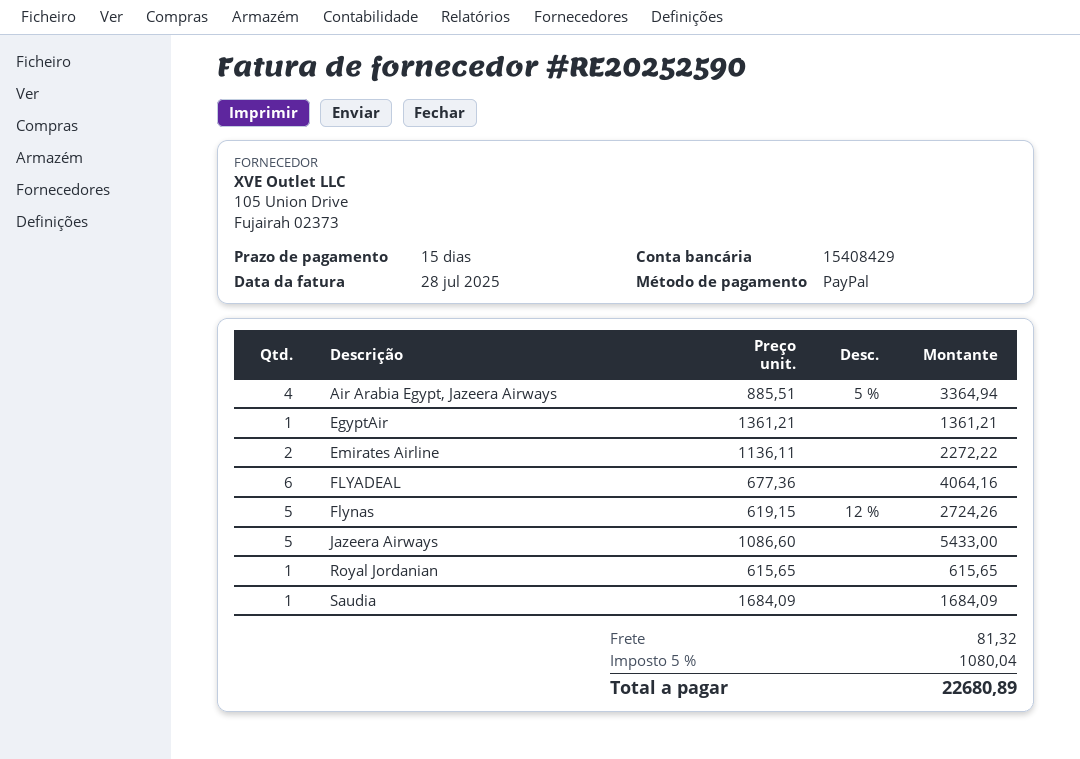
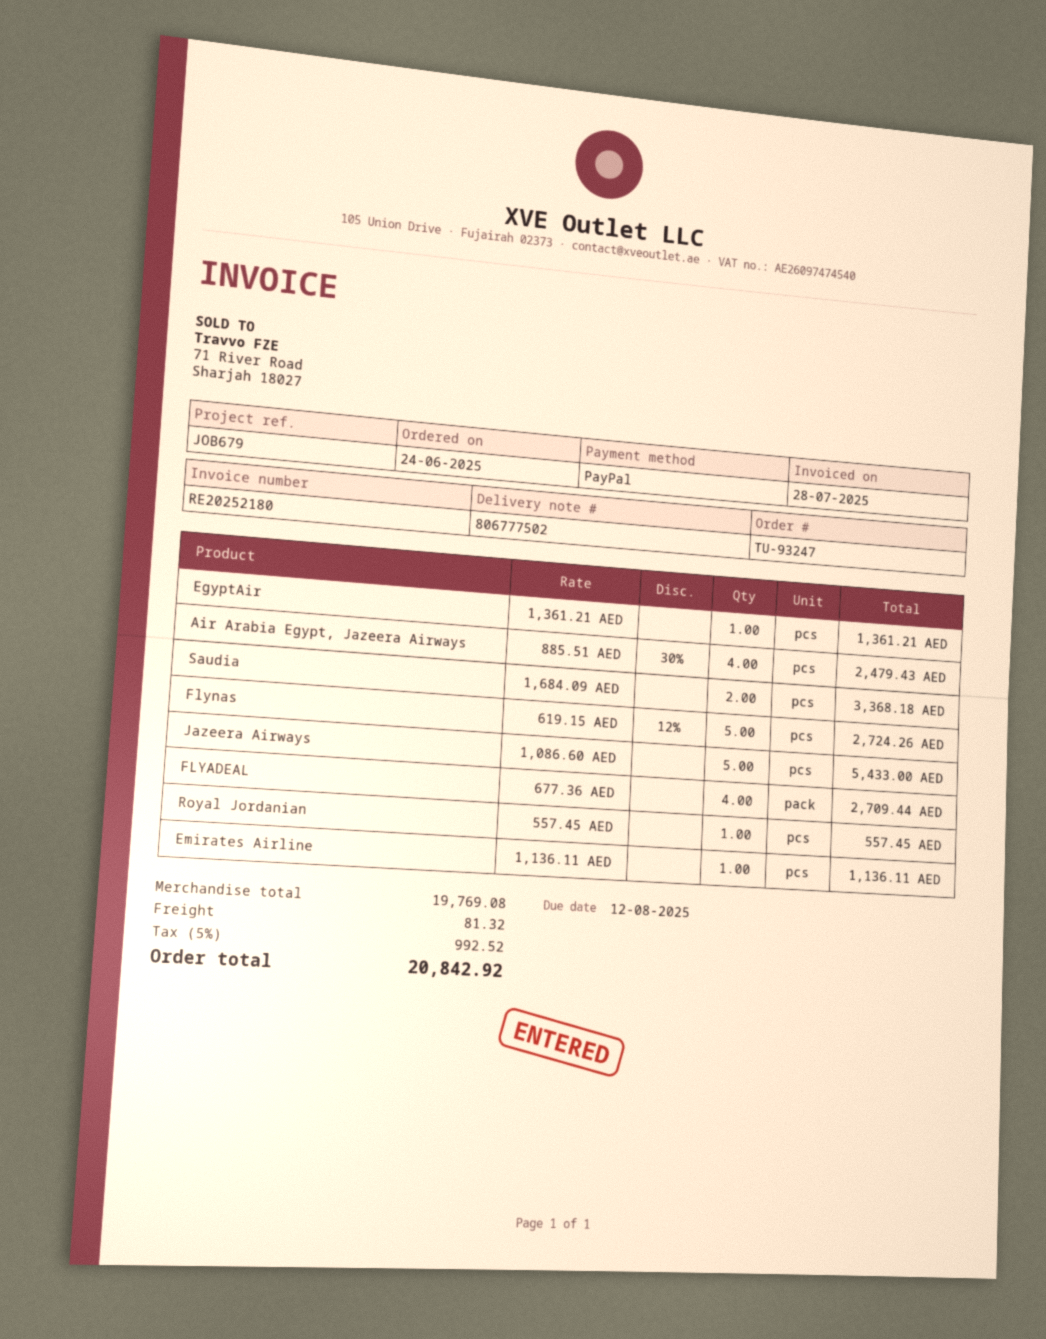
invoice number: RE20252590 -> RE20252180
Air Arabia Egypt, Jazeera Airways: 4 x 885.51 - 5% = 3364.94 -> 4 x 885.51 - 30% = 2479.43
Emirates Airline: 2 x 1136.11 = 2272.22 -> 1 x 1136.11 = 1136.11
FLYADEAL: 6 x 677.36 = 4064.16 -> 4 x 677.36 = 2709.44
Royal Jordanian: 1 x 615.65 = 615.65 -> 1 x 557.45 = 557.45
Saudia: 1 x 1684.09 = 1684.09 -> 2 x 1684.09 = 3368.18
tax: 5% = 1080.04 -> 5% = 992.52
total: 22680.89 -> 20842.92

